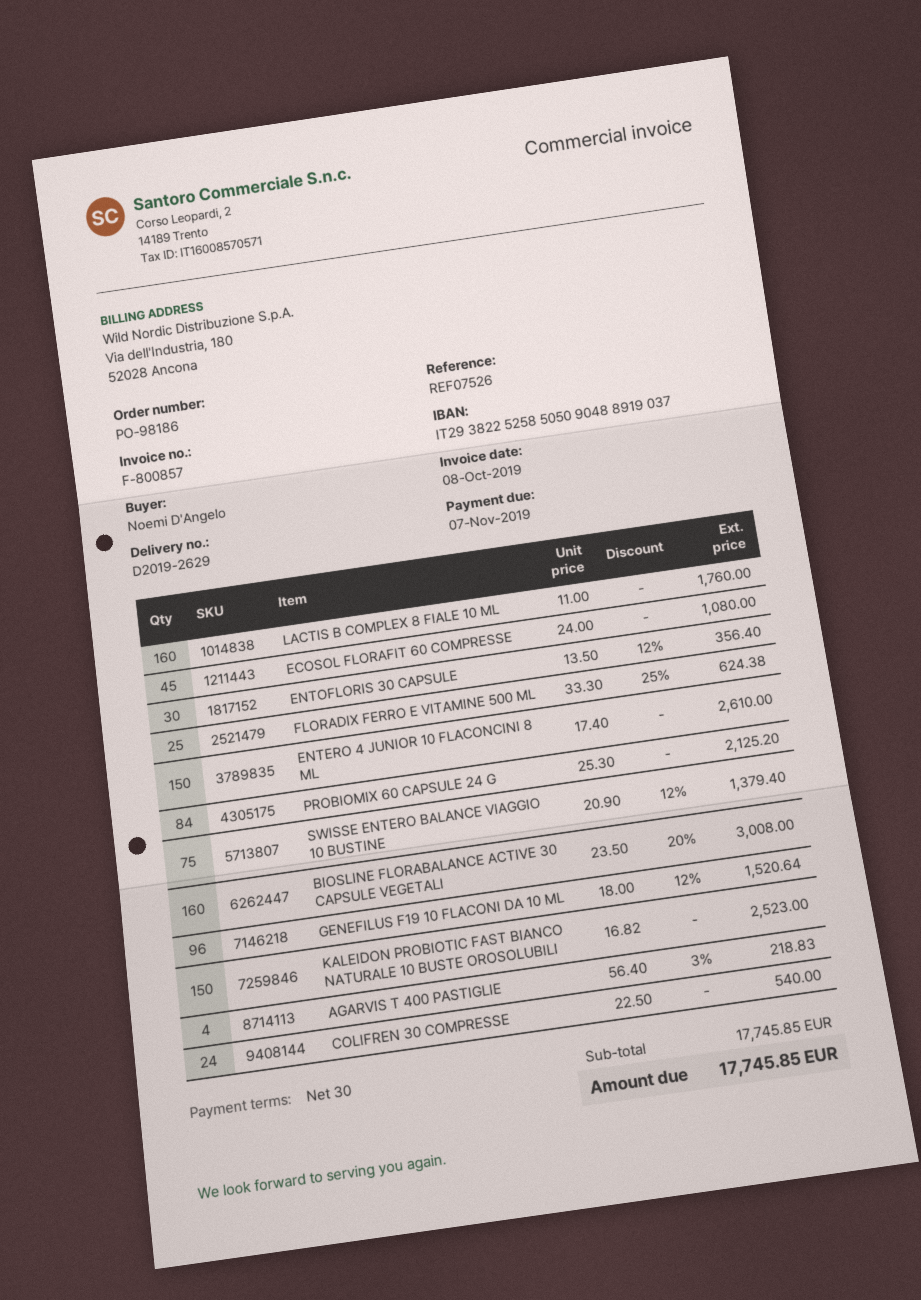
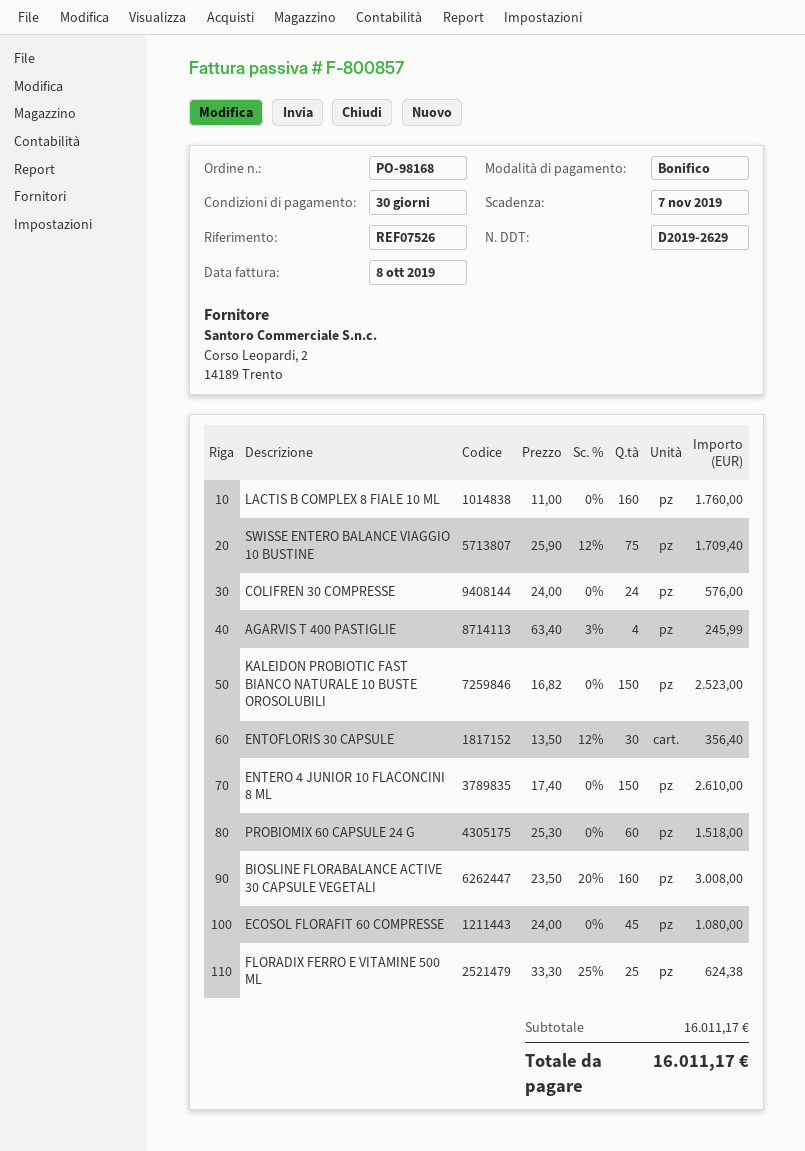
order number: PO-98186 -> PO-98168
PROBIOMIX 60 CAPSULE 24 G: 84 x 25.30 = 2125.20 -> 60 x 25.30 = 1518.00
SWISSE ENTERO BALANCE VIAGGIO 10 BUSTINE: 75 x 20.90 - 12% = 1379.40 -> 75 x 25.90 - 12% = 1709.40
GENEFILUS F19 10 FLACONI DA 10 ML: 96 x 18.00 - 12% = 1520.64 -> none
AGARVIS T 400 PASTIGLIE: 4 x 56.40 - 3% = 218.83 -> 4 x 63.40 - 3% = 245.99
COLIFREN 30 COMPRESSE: 24 x 22.50 = 540.00 -> 24 x 24.00 = 576.00
subtotal: 17745.85 -> 16011.17
total: 17745.85 -> 16011.17

